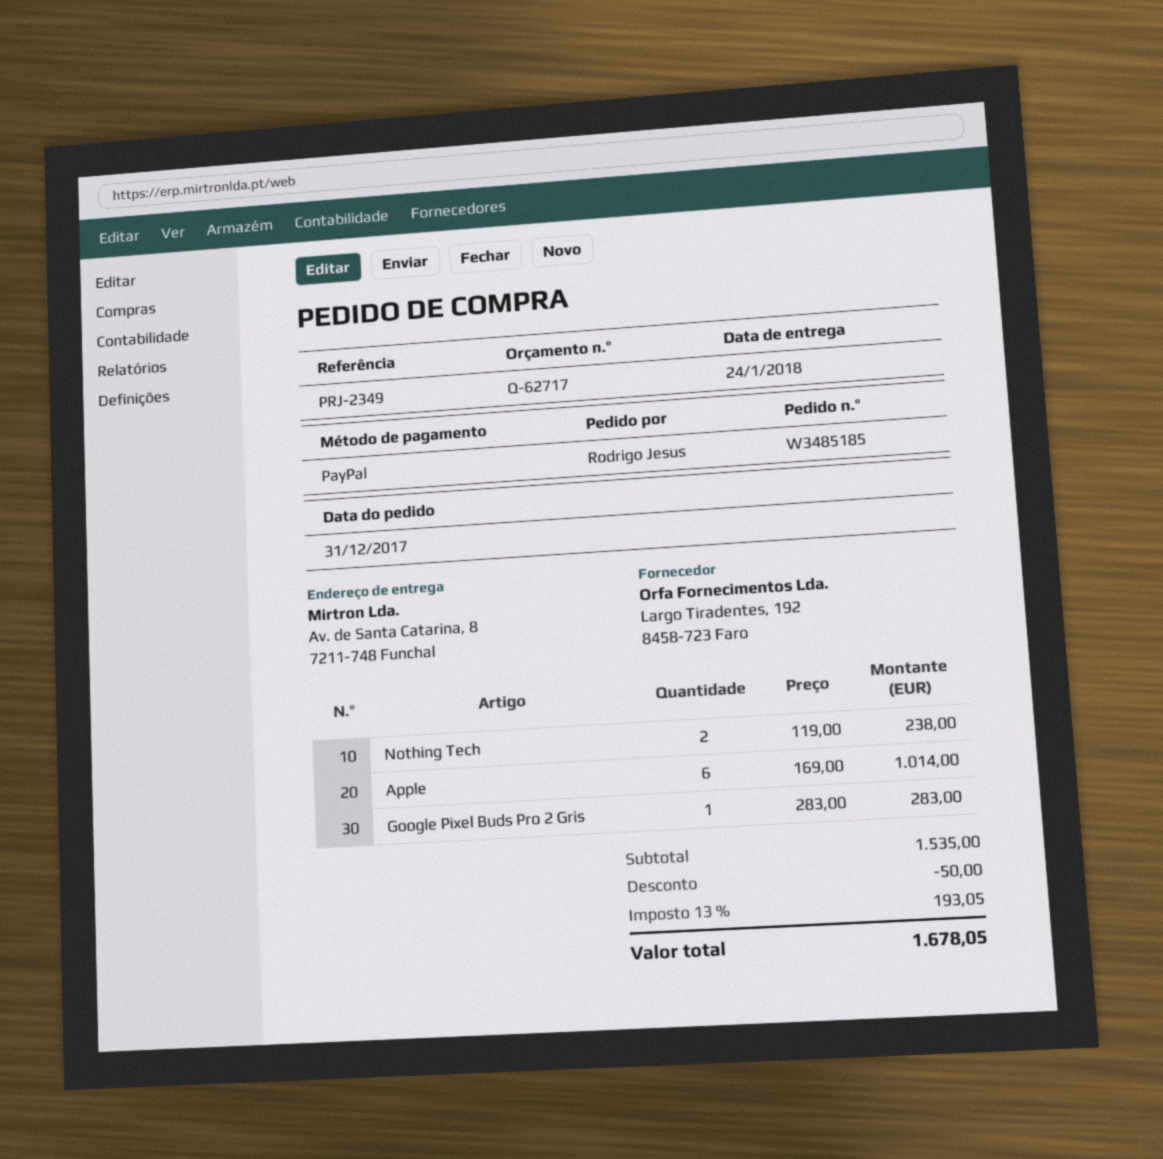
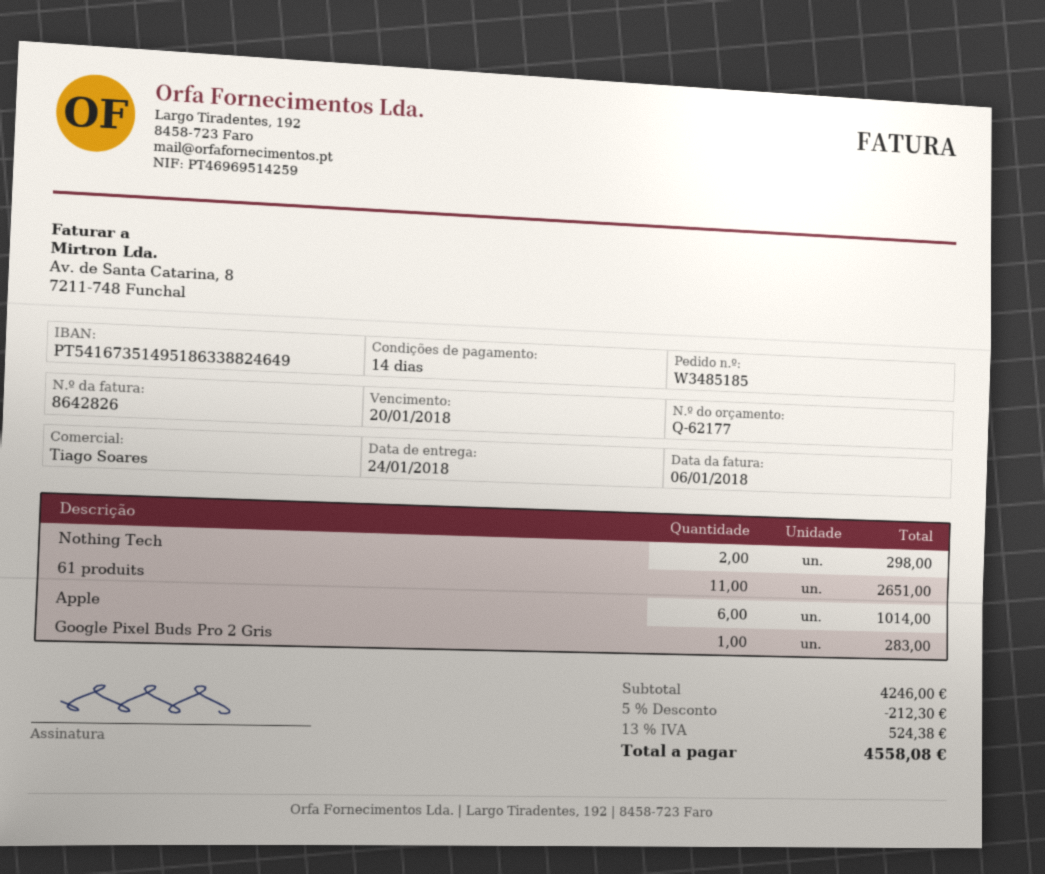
quote number: Q-62717 -> Q-62177
Nothing Tech: 2 for 238.00 -> 2 for 298.00
61 produits: none -> 11 for 2651.00
subtotal: 1535.00 -> 4246.00
discount: 50.00 -> 212.30
tax: 13% = 193.05 -> 13% = 524.38
total: 1678.05 -> 4558.08

